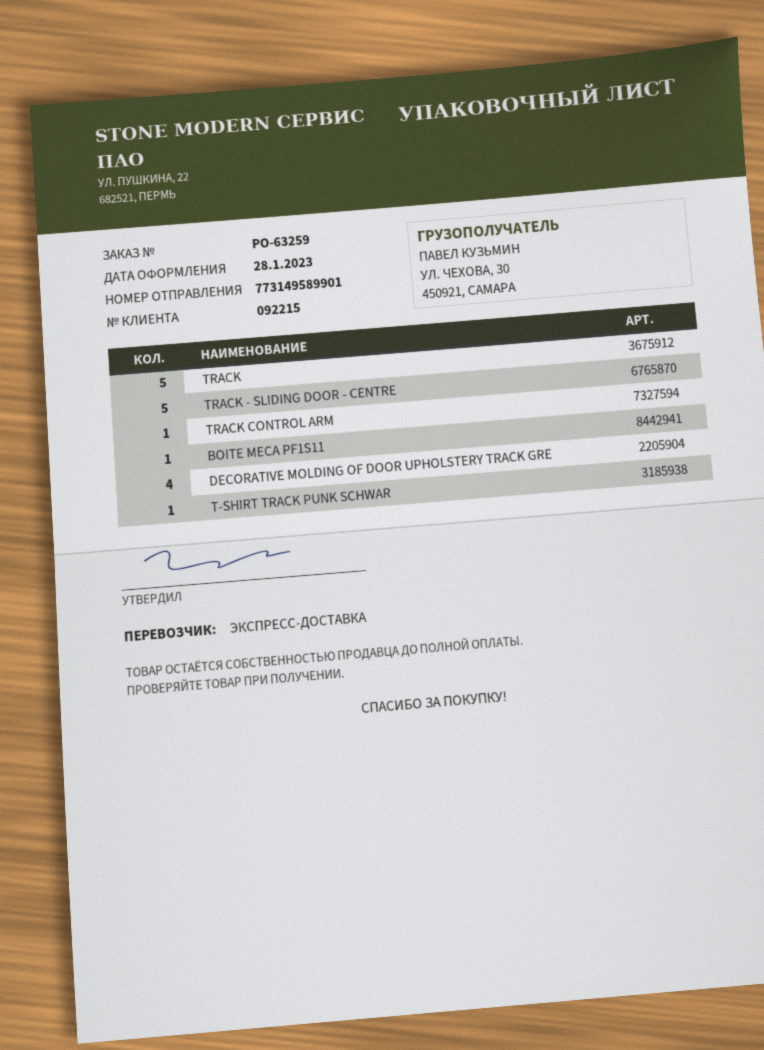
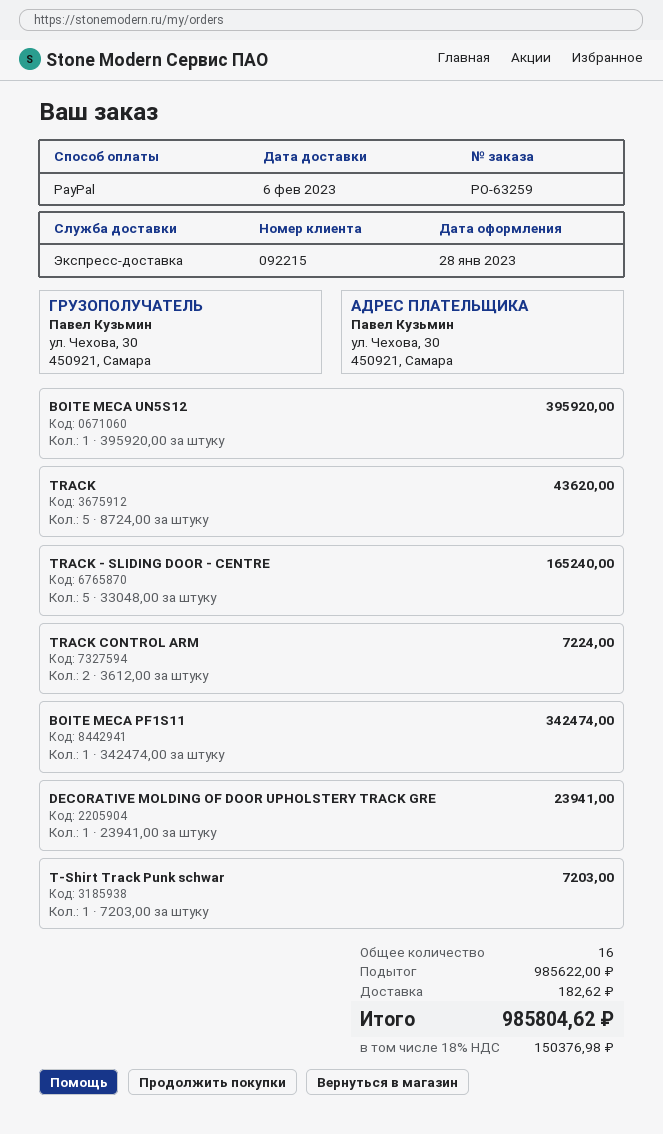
TRACK CONTROL ARM: 1 -> 2
DECORATIVE MOLDING OF DOOR UPHOLSTERY TRACK GRE: 4 -> 1
BOITE MECA UN5S12: none -> 1

